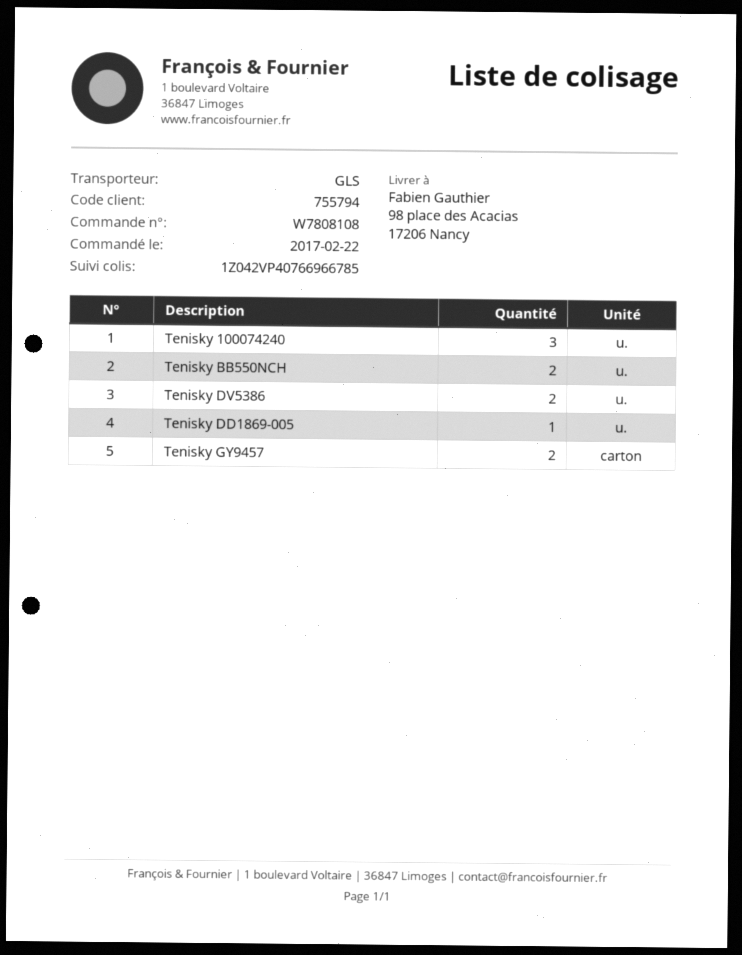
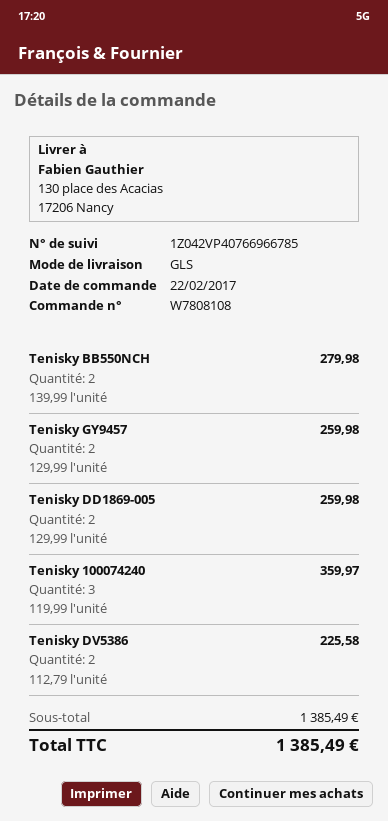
ship to: 98 place des Acacias, 17206 Nancy -> 130 place des Acacias, 17206 Nancy
Tenisky DD1869-005: 1 -> 2

